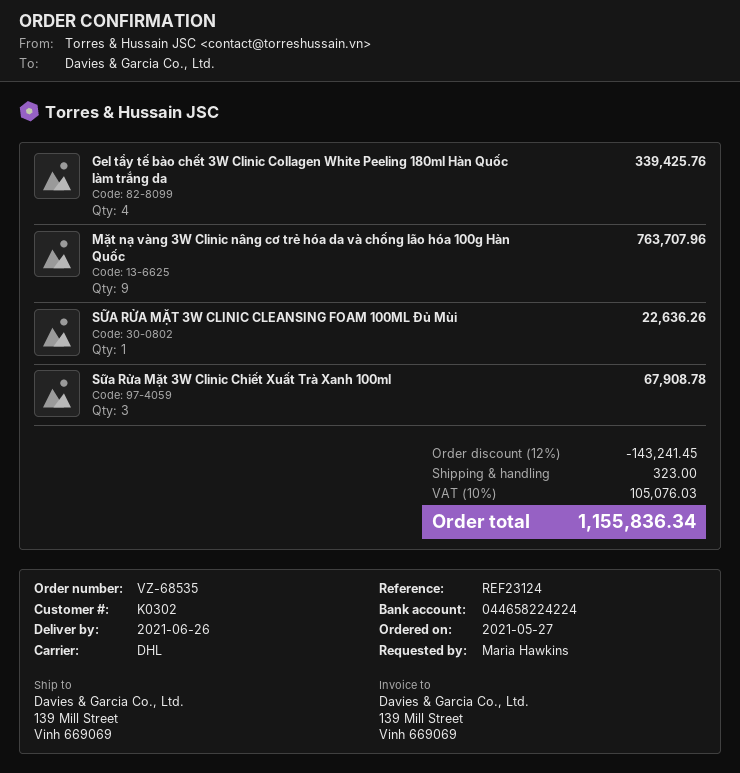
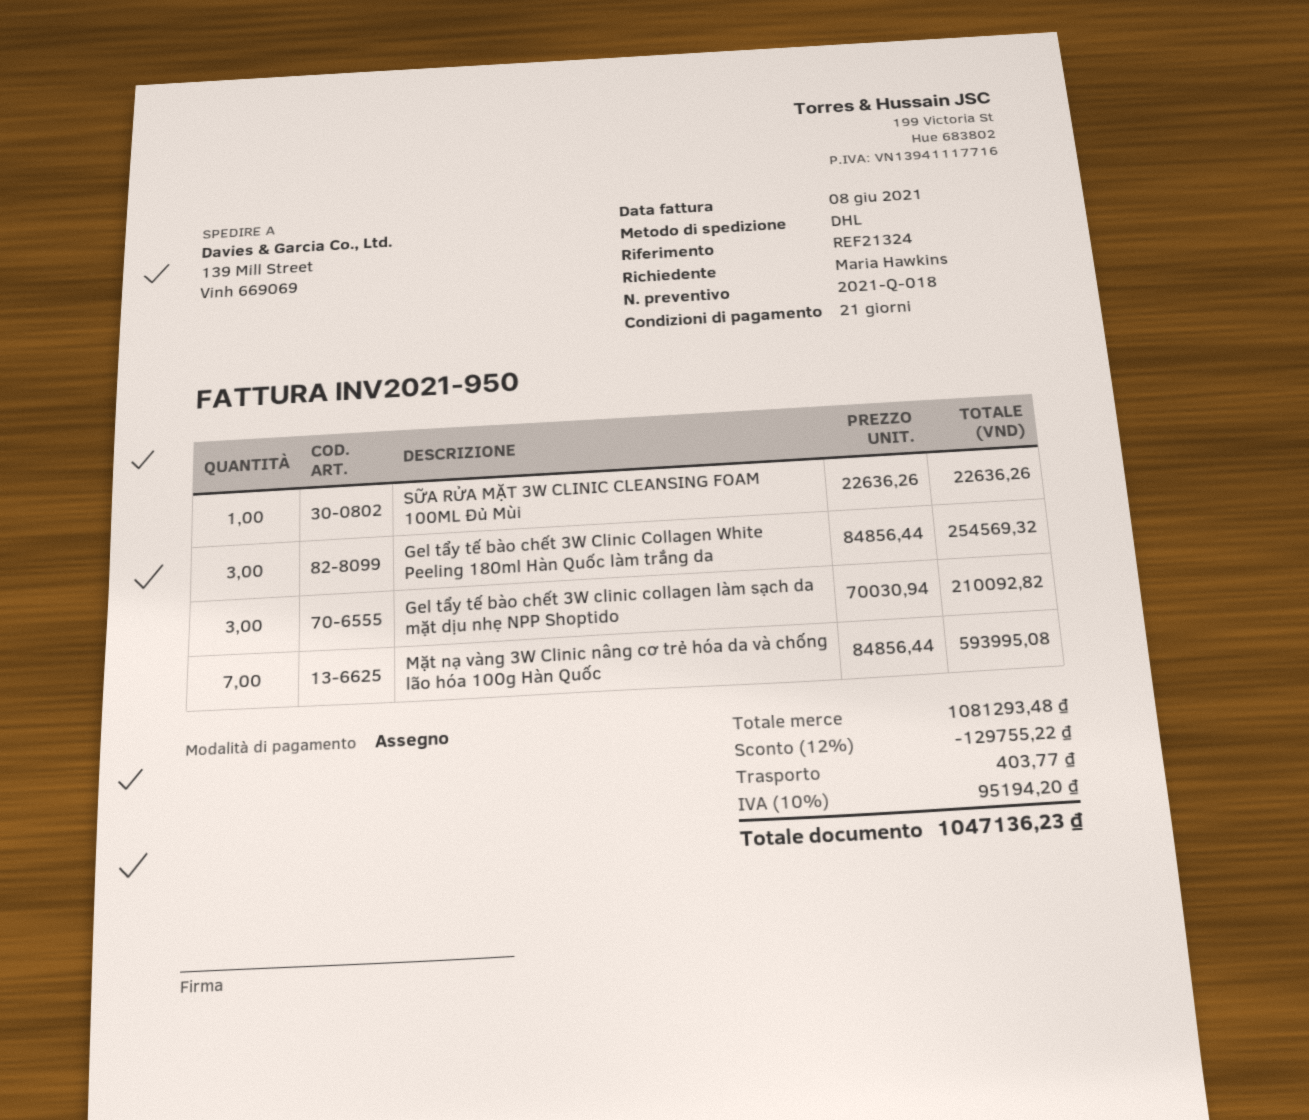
reference: REF23124 -> REF21324
Gel tẩy tế bào chết 3W Clinic Collagen White Peeling 180ml Hàn Quốc làm trắng da: 4 for 339425.76 -> 3 for 254569.32
Mặt nạ vàng 3W Clinic nâng cơ trẻ hóa da và chống lão hóa 100g Hàn Quốc: 9 for 763707.96 -> 7 for 593995.08
Sữa Rửa Mặt 3W Clinic Chiết Xuất Trà Xanh 100ml: 3 for 67908.78 -> none
Gel tẩy tế bào chết 3W clinic collagen làm sạch da mặt dịu nhẹ NPP Shoptido: none -> 3 for 210092.82
discount: 12% = 143241.45 -> 12% = 129755.22
shipping: 323.00 -> 403.77
tax: 10% = 105076.03 -> 10% = 95194.20
total: 1155836.34 -> 1047136.23

